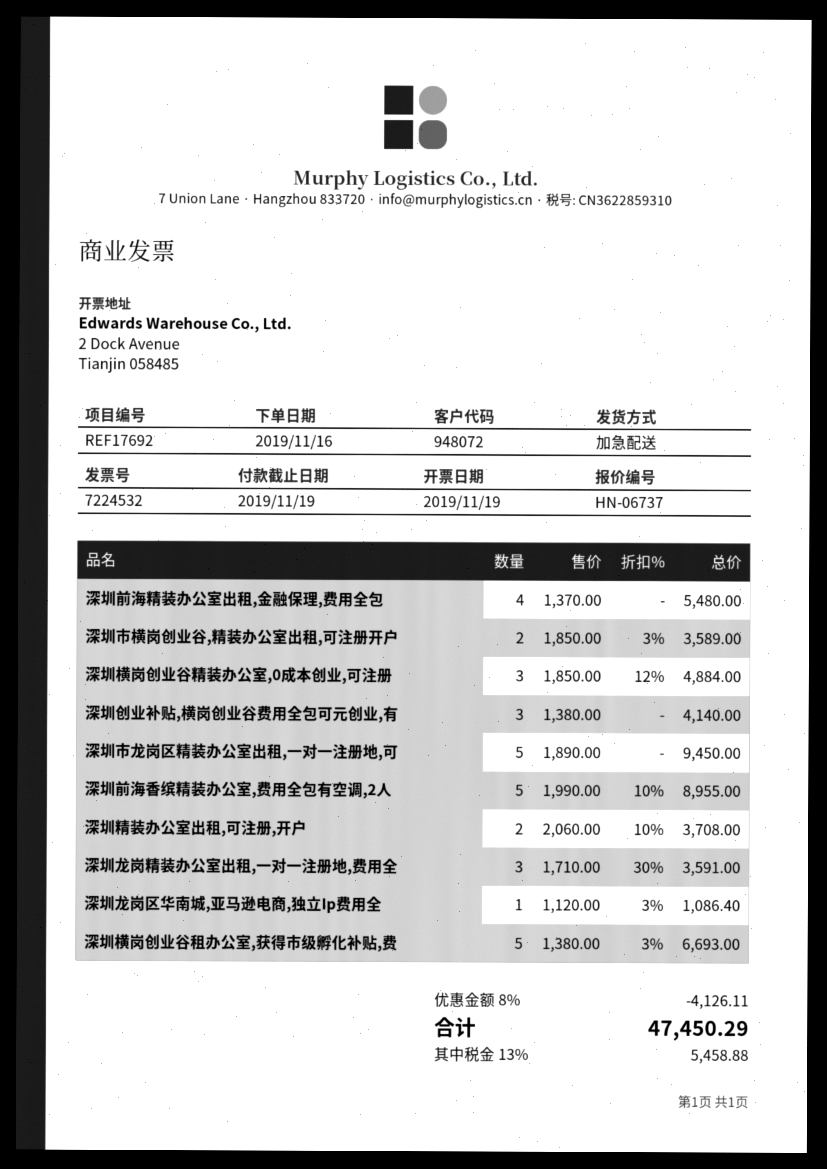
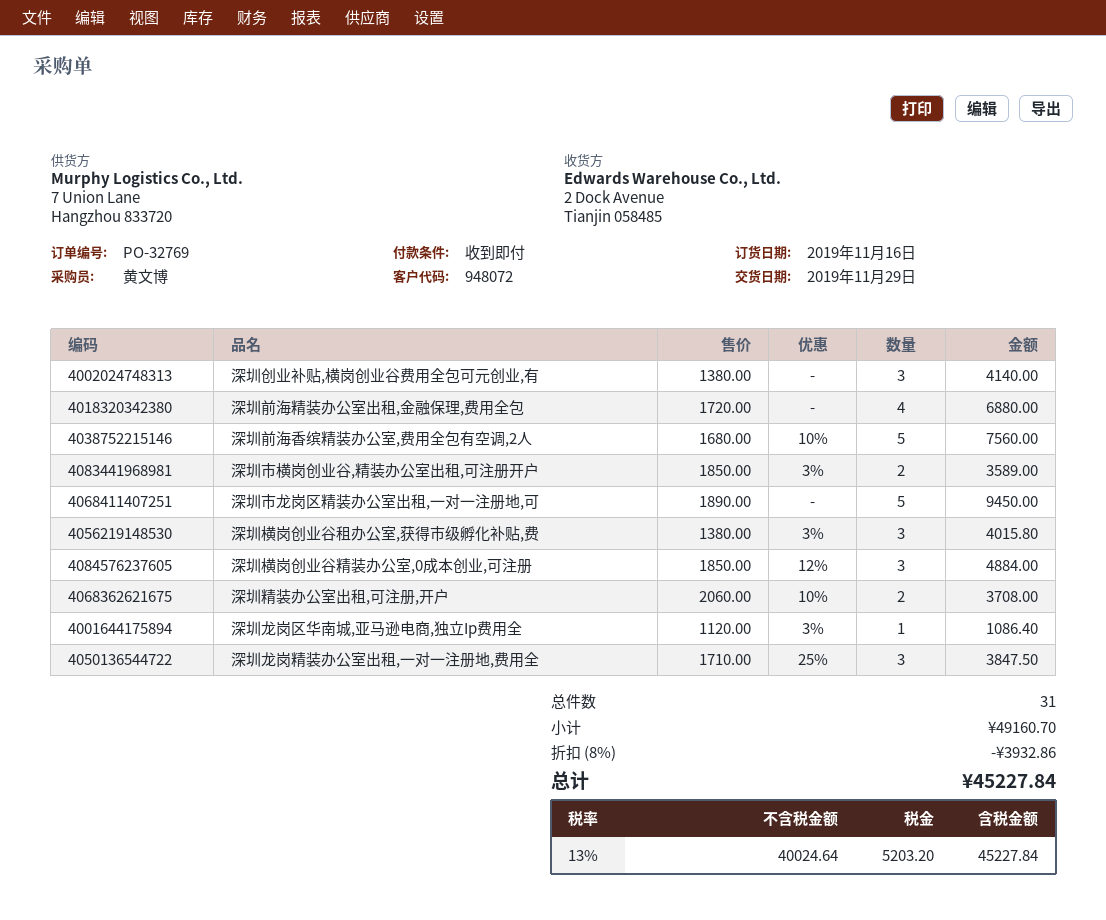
深圳前海精装办公室出租,金融保理,费用全包: 4 x 1370.00 = 5480.00 -> 4 x 1720.00 = 6880.00
深圳前海香缤精装办公室,费用全包有空调,2人: 5 x 1990.00 - 10% = 8955.00 -> 5 x 1680.00 - 10% = 7560.00
深圳龙岗精装办公室出租,一对一注册地,费用全: 3 x 1710.00 - 30% = 3591.00 -> 3 x 1710.00 - 25% = 3847.50
深圳横岗创业谷租办公室,获得市级孵化补贴,费: 5 x 1380.00 - 3% = 6693.00 -> 3 x 1380.00 - 3% = 4015.80
discount: 8% = 4126.11 -> 8% = 3932.86
tax: 13% = 5458.88 -> 13% = 5203.20
total: 47450.29 -> 45227.84

